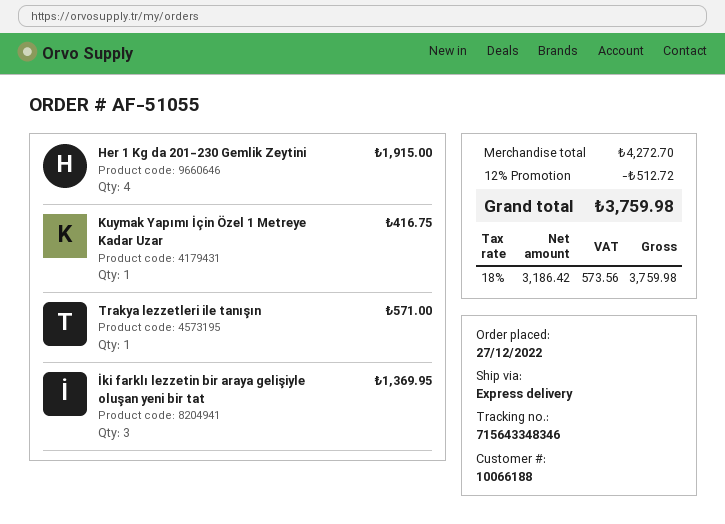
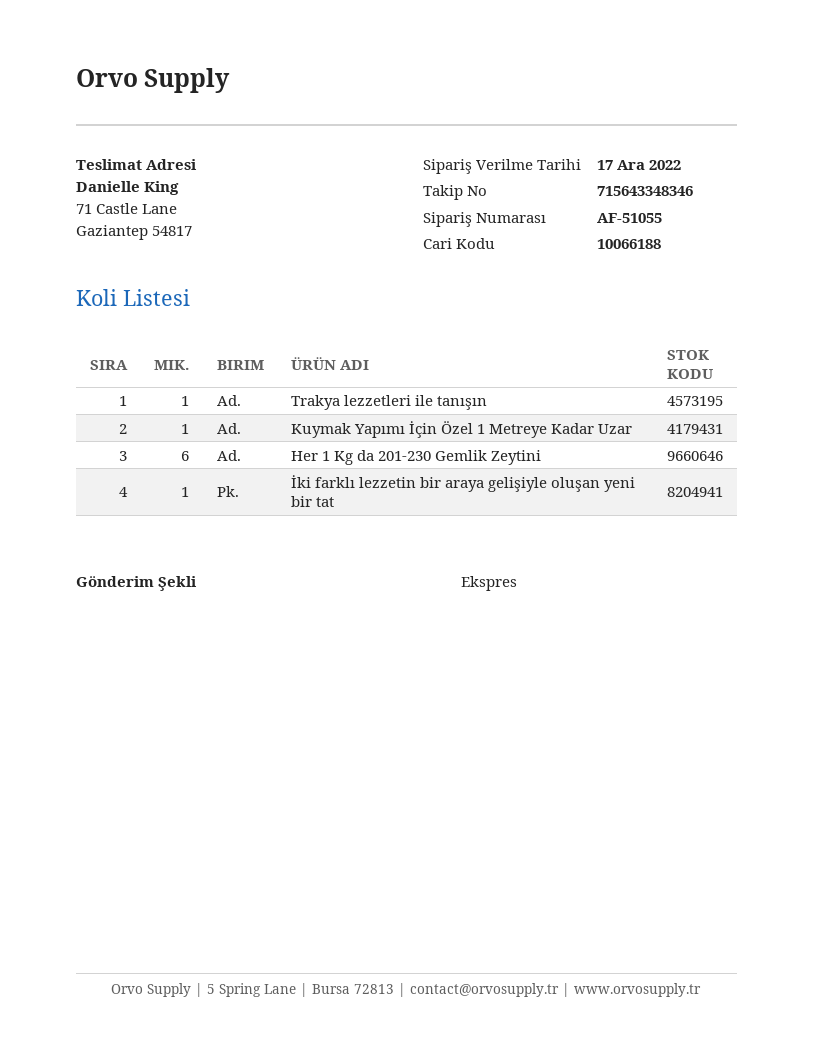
order date: 2022-12-27 -> 2022-12-17
Her 1 Kg da 201-230 Gemlik Zeytini: 4 -> 6
İki farklı lezzetin bir araya gelişiyle oluşan yeni bir tat: 3 -> 1

